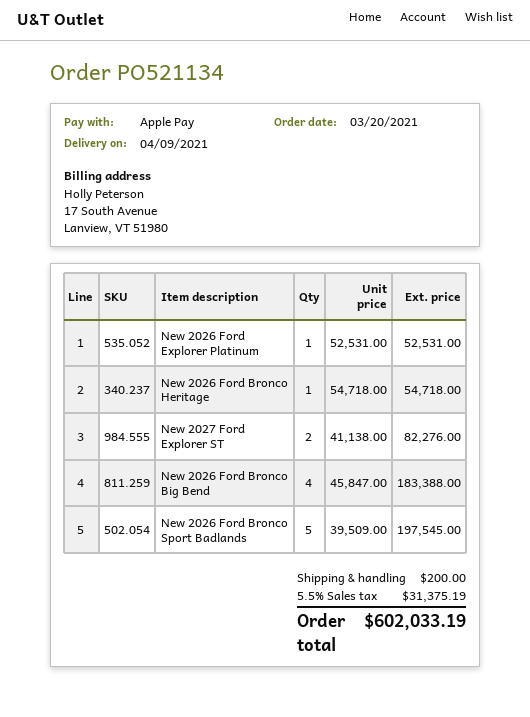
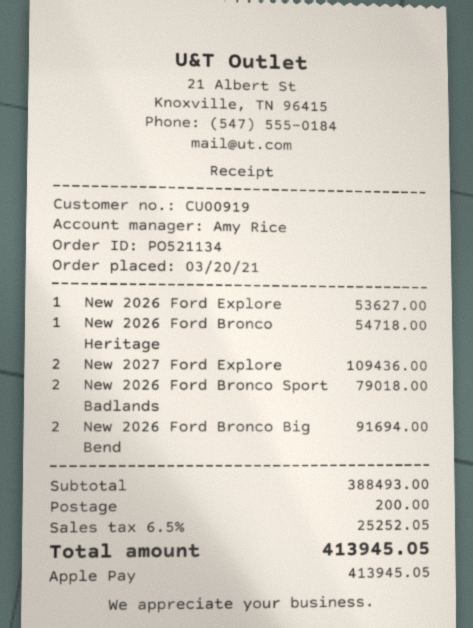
New 2026 Ford Explorer Platinum: 1 for 52531.00 -> 1 for 53627.00
New 2027 Ford Explorer ST: 2 for 82276.00 -> 2 for 109436.00
New 2026 Ford Bronco Big Bend: 4 for 183388.00 -> 2 for 91694.00
New 2026 Ford Bronco Sport Badlands: 5 for 197545.00 -> 2 for 79018.00
tax: 5.5% = 31375.19 -> 6.5% = 25252.05
total: 602033.19 -> 413945.05

